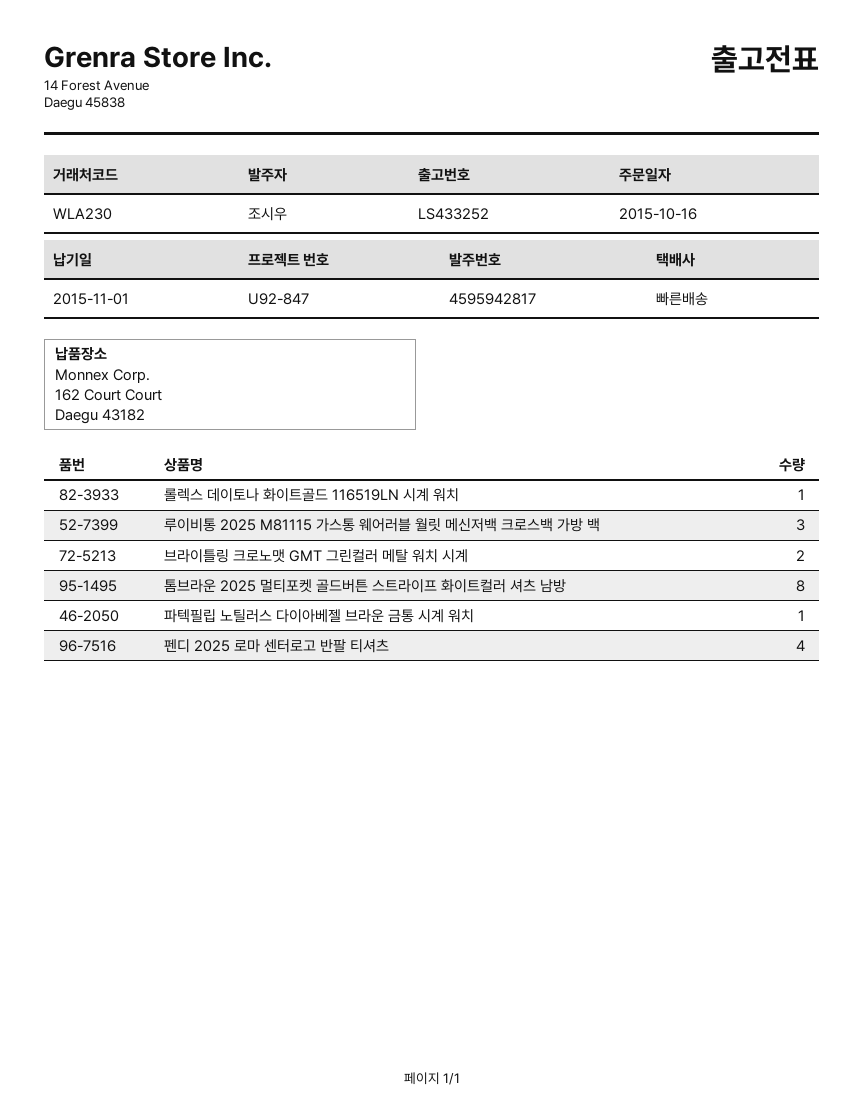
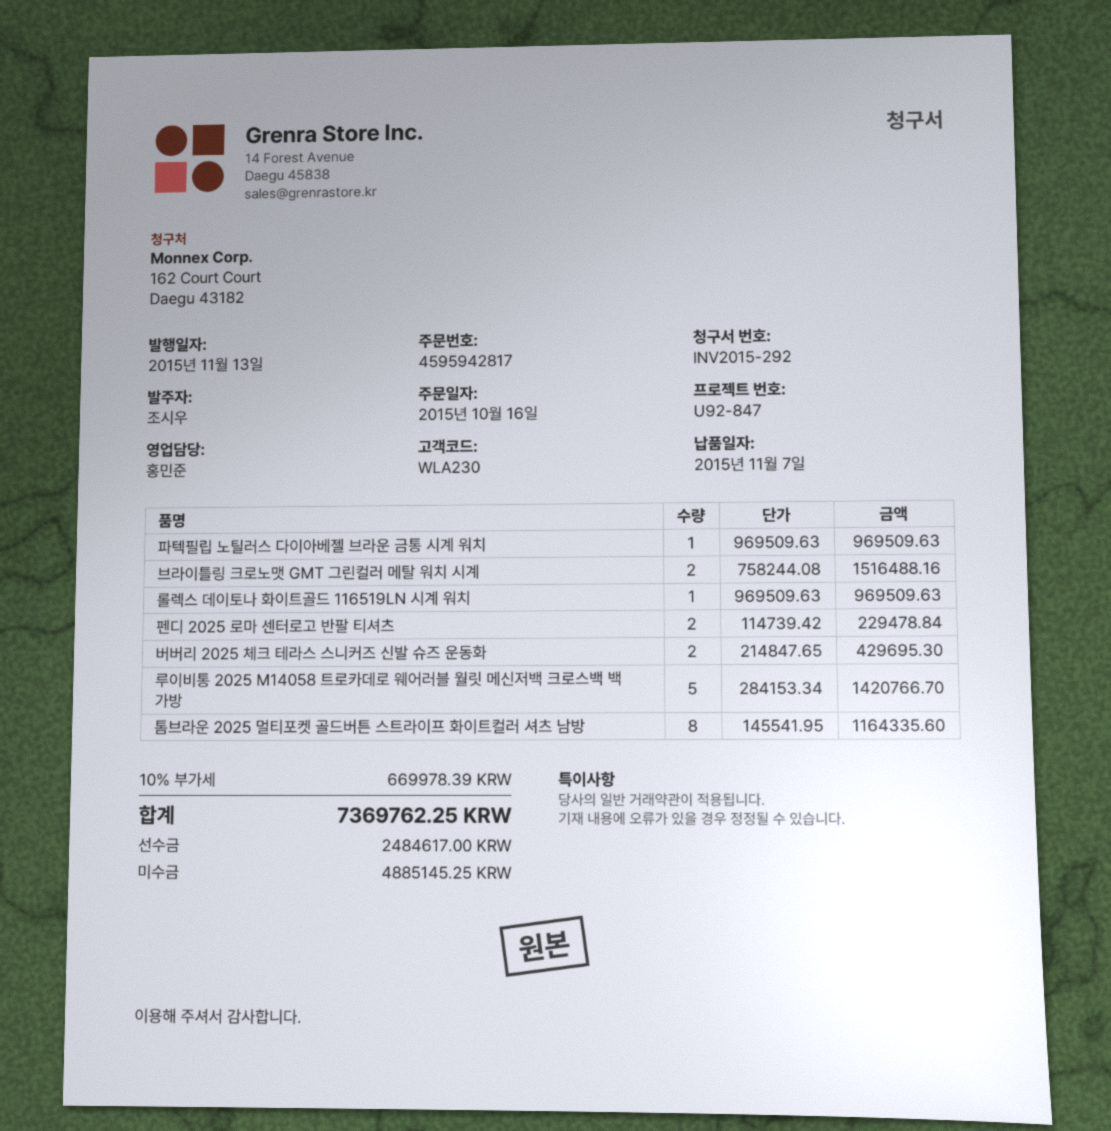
delivery date: 2015-11-01 -> 2015-11-07
루이비통 2025 M81115 가스통 웨어러블 월릿 메신저백 크로스백 가방 백: 3 -> none
펜디 2025 로마 센터로고 반팔 티셔츠: 4 -> 2
버버리 2025 체크 테라스 스니커즈 신발 슈즈 운동화: none -> 2
루이비통 2025 M14058 트로카데로 웨어러블 월릿 메신저백 크로스백 백 가방: none -> 5

